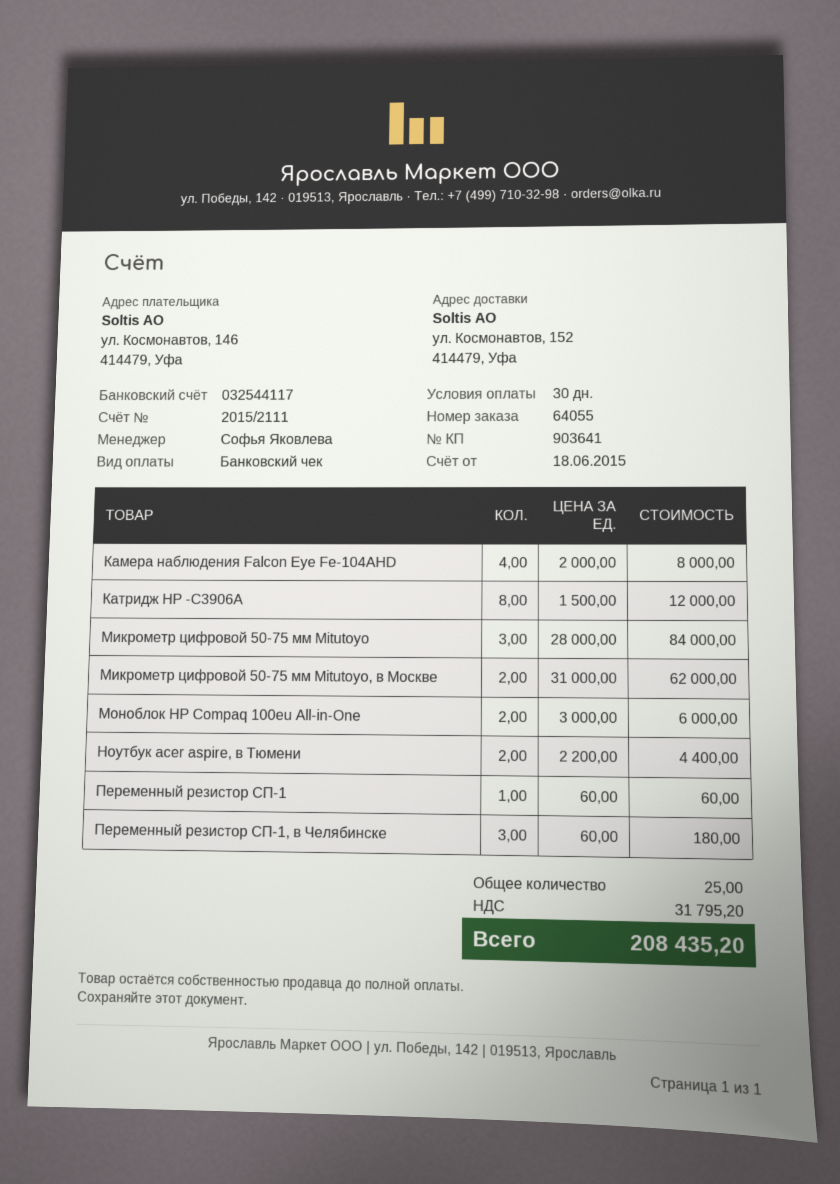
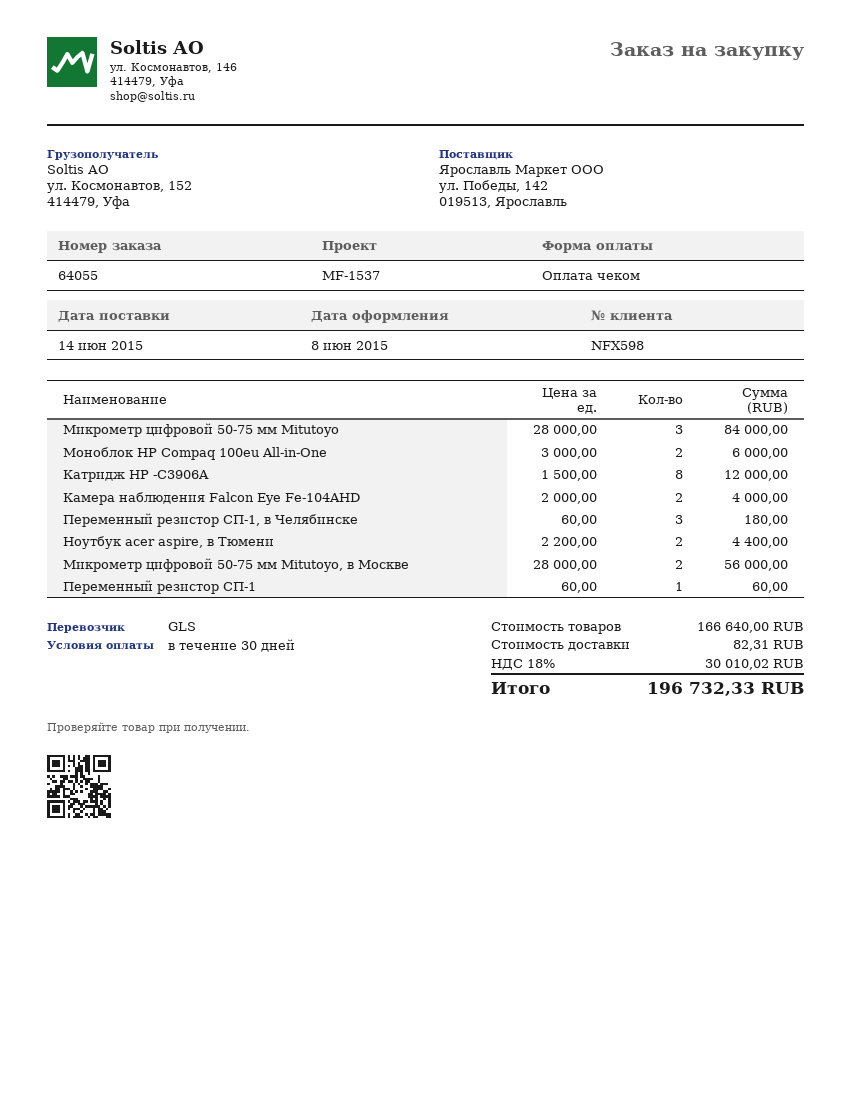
Камера наблюдения Falcon Eye Fe-104AHD: 4 x 2000.00 = 8000.00 -> 2 x 2000.00 = 4000.00
Микрометр цифровой 50-75 мм Mitutoyo, в Москве: 2 x 31000.00 = 62000.00 -> 2 x 28000.00 = 56000.00
shipping: none -> 82.31
tax: 31795.20 -> 30010.02
total: 208435.20 -> 196732.33

